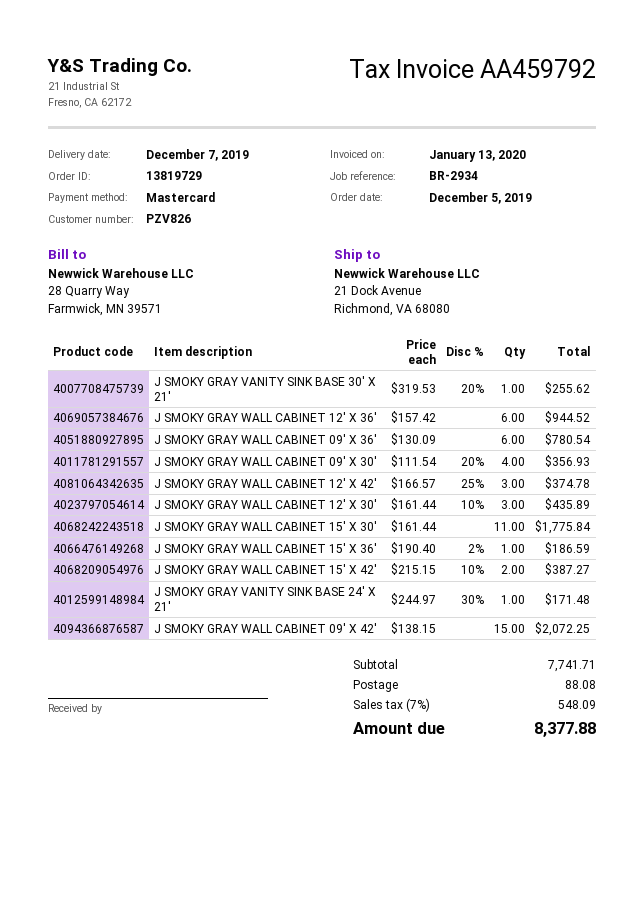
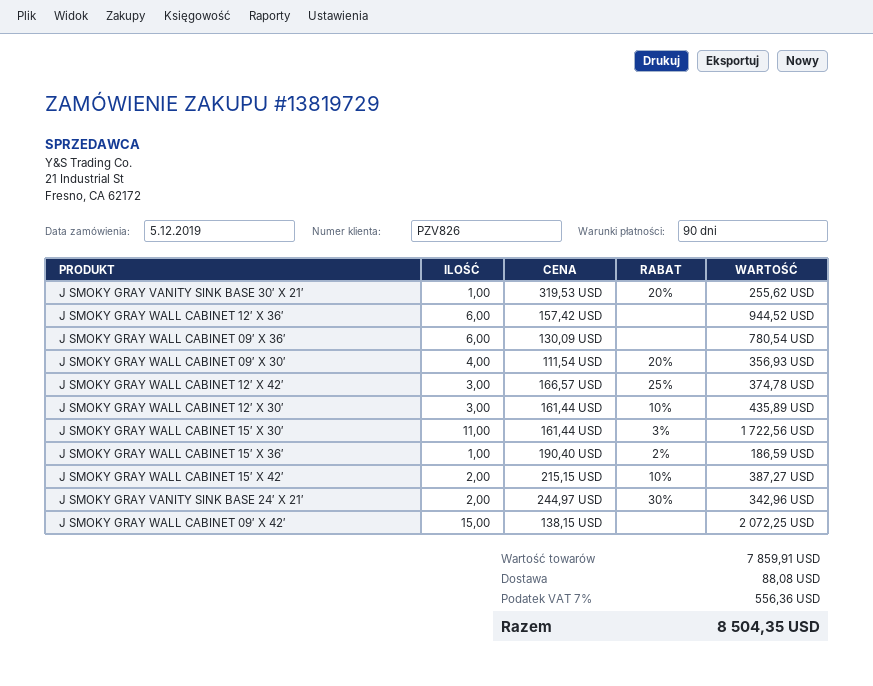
J SMOKY GRAY WALL CABINET 15′ X 30′: 11 x 161.44 = 1775.84 -> 11 x 161.44 - 3% = 1722.56
J SMOKY GRAY VANITY SINK BASE 24′ X 21′: 1 x 244.97 - 30% = 171.48 -> 2 x 244.97 - 30% = 342.96
subtotal: 7741.71 -> 7859.91
tax: 7% = 548.09 -> 7% = 556.36
total: 8377.88 -> 8504.35

